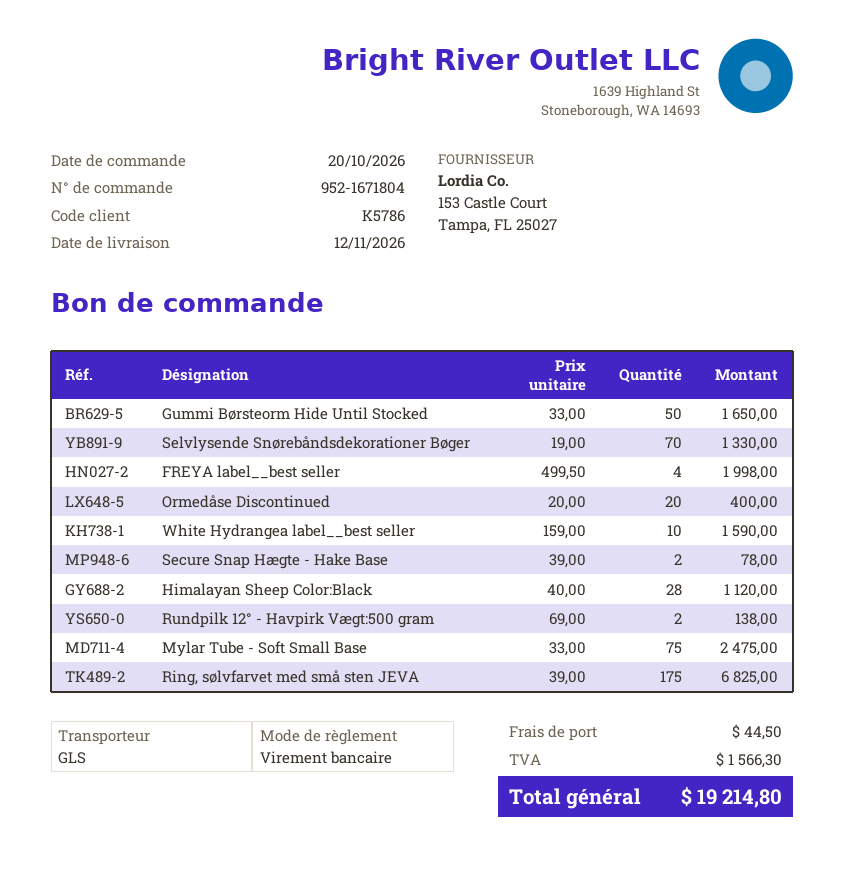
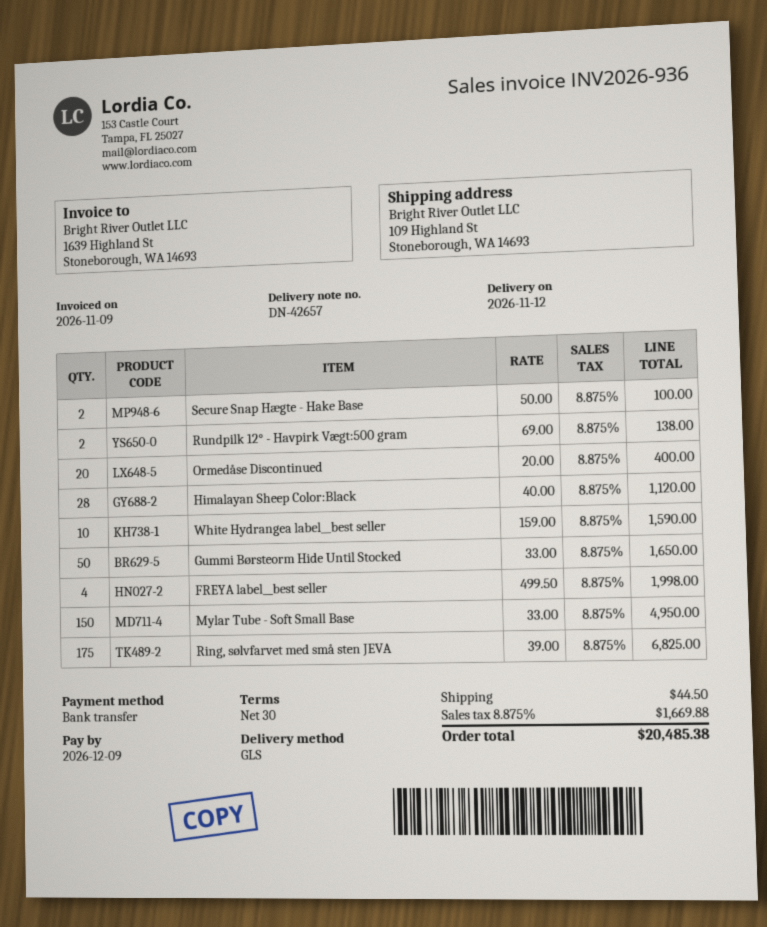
Selvlysende Snørebåndsdekorationer Bøger: 70 x 19.00 = 1330.00 -> none
Secure Snap Hægte - Hake Base: 2 x 39.00 = 78.00 -> 2 x 50.00 = 100.00
Mylar Tube - Soft Small Base: 75 x 33.00 = 2475.00 -> 150 x 33.00 = 4950.00
tax: 1566.30 -> 1669.88
total: 19214.80 -> 20485.38

